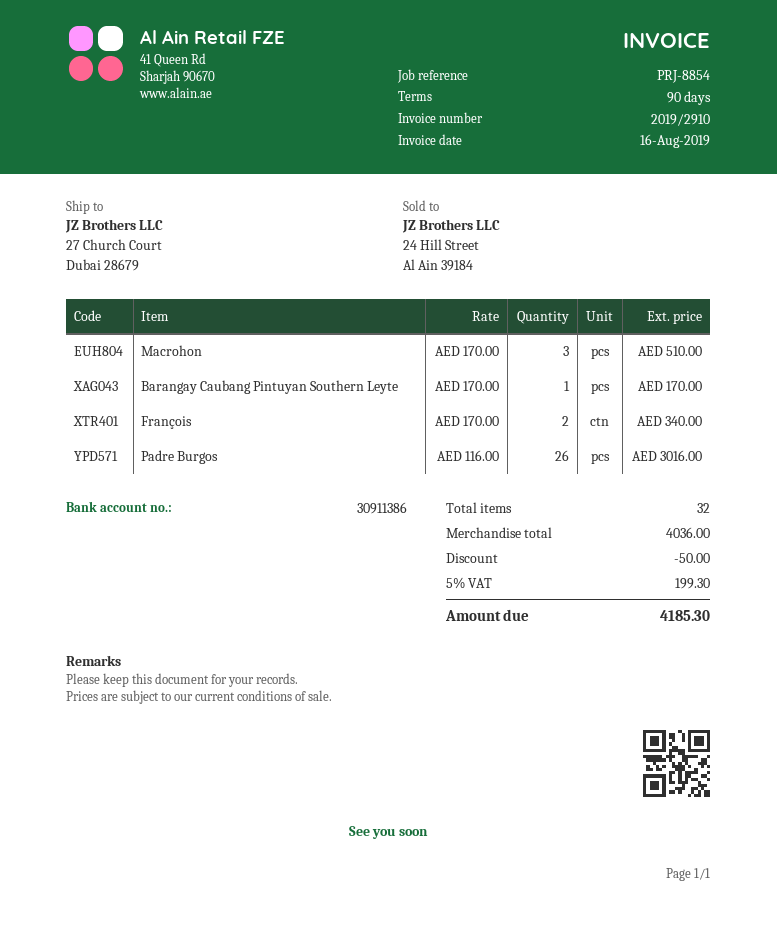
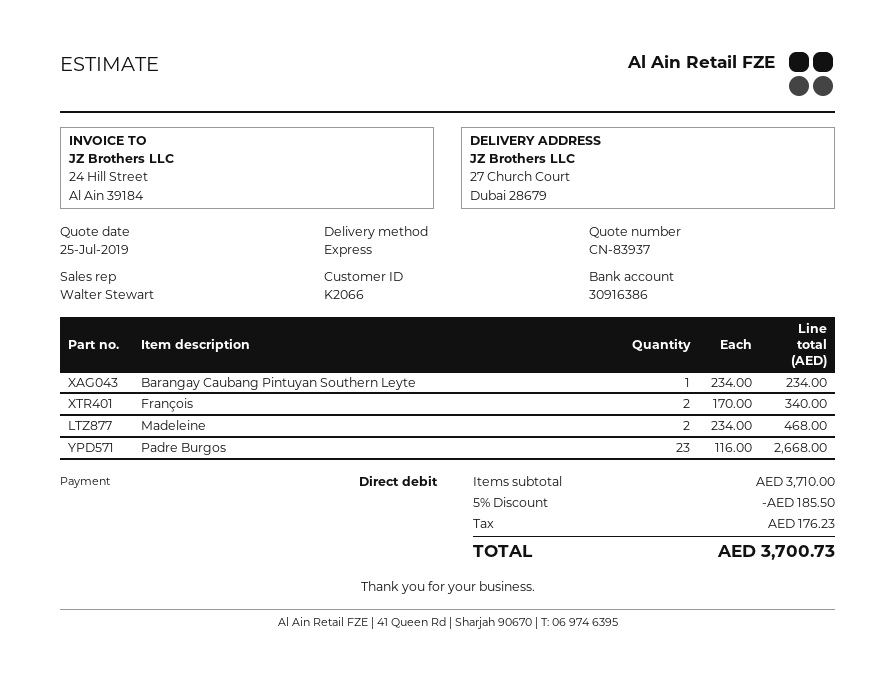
bank account: 30911386 -> 30916386
Macrohon: 3 x 170.00 = 510.00 -> none
Barangay Caubang Pintuyan Southern Leyte: 1 x 170.00 = 170.00 -> 1 x 234.00 = 234.00
Padre Burgos: 26 x 116.00 = 3016.00 -> 23 x 116.00 = 2668.00
Madeleine: none -> 2 x 234.00 = 468.00
subtotal: 4036.00 -> 3710.00
discount: 50.00 -> 185.50
tax: 199.30 -> 176.23
total: 4185.30 -> 3700.73

